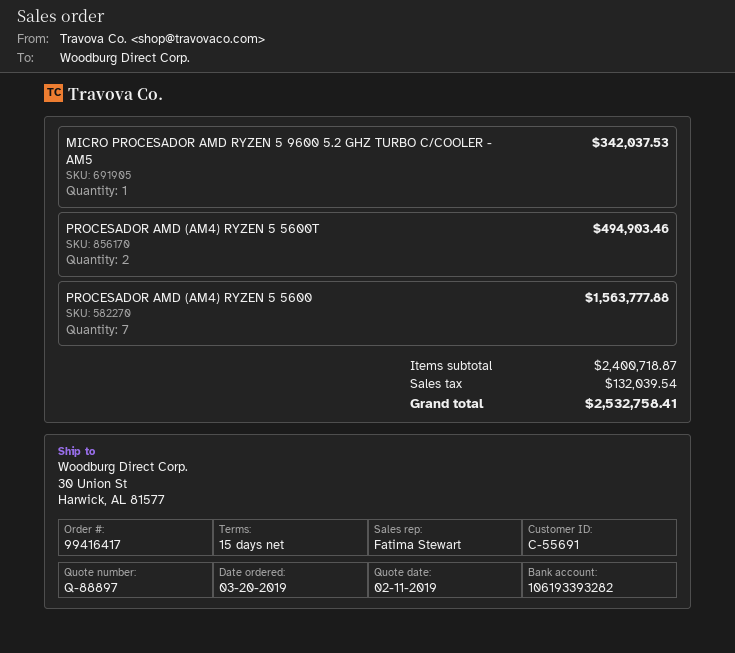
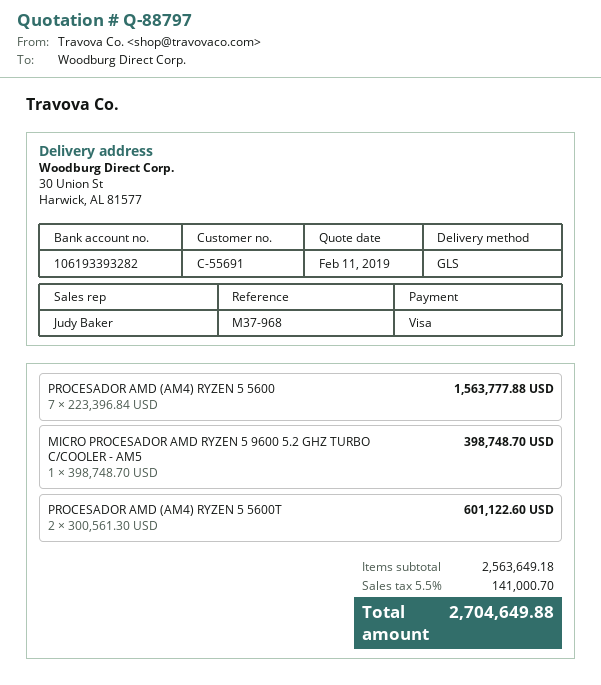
quote number: Q-88897 -> Q-88797
sales rep: Fatima Stewart -> Judy Baker
MICRO PROCESADOR AMD RYZEN 5 9600 5.2 GHZ TURBO C/COOLER - AM5: 1 for 342037.53 -> 1 for 398748.70
PROCESADOR AMD (AM4) RYZEN 5 5600T: 2 for 494903.46 -> 2 for 601122.60
subtotal: 2400718.87 -> 2563649.18
tax: 132039.54 -> 141000.70
total: 2532758.41 -> 2704649.88

